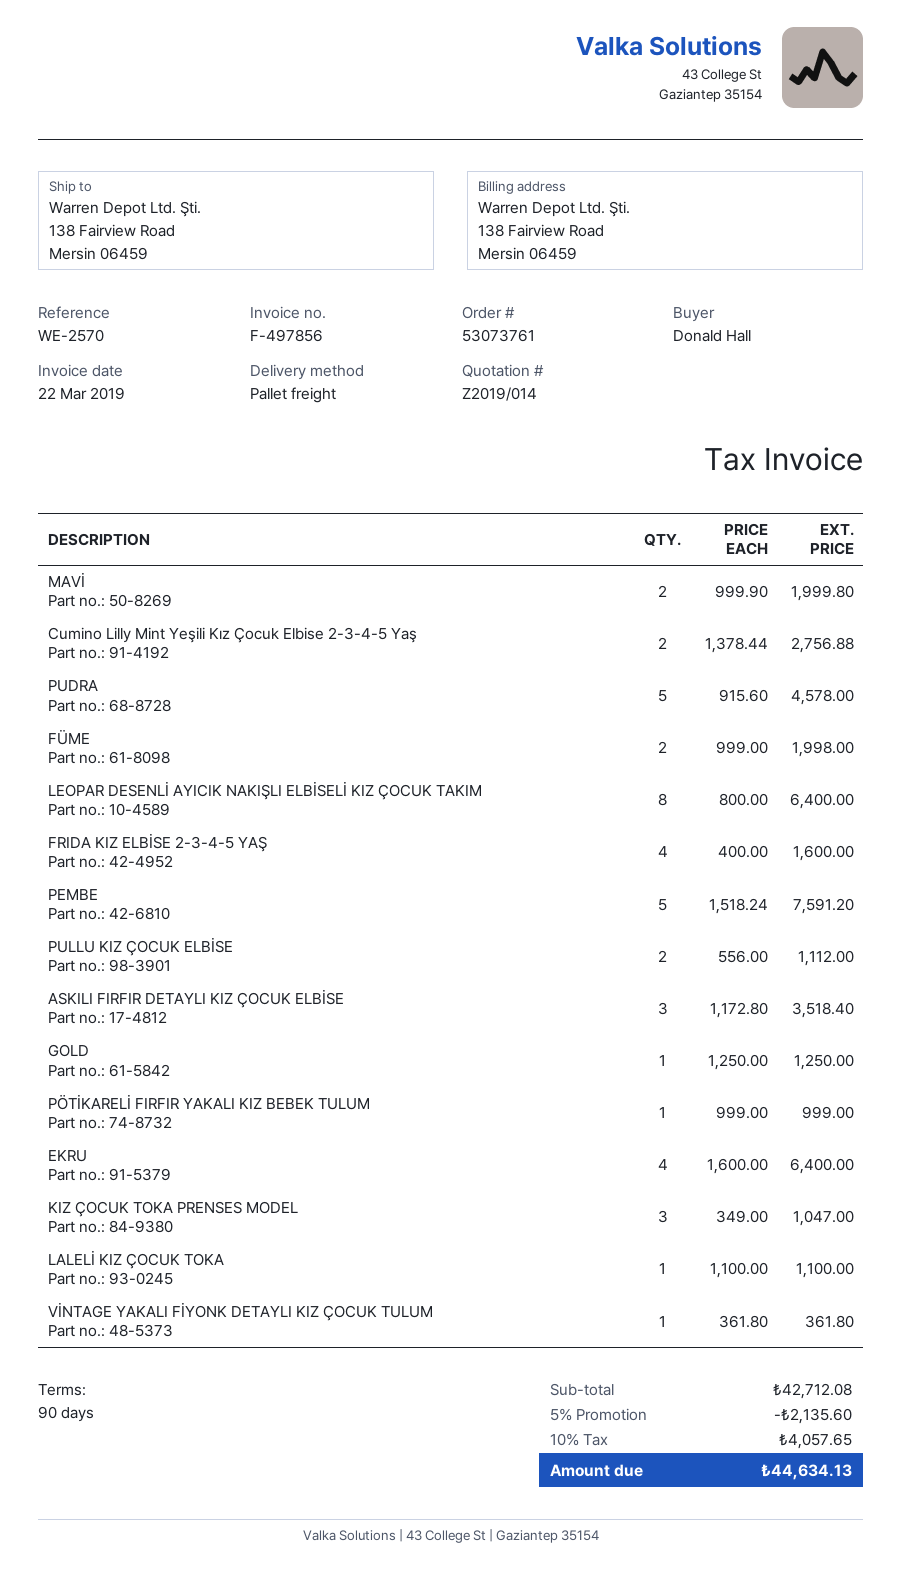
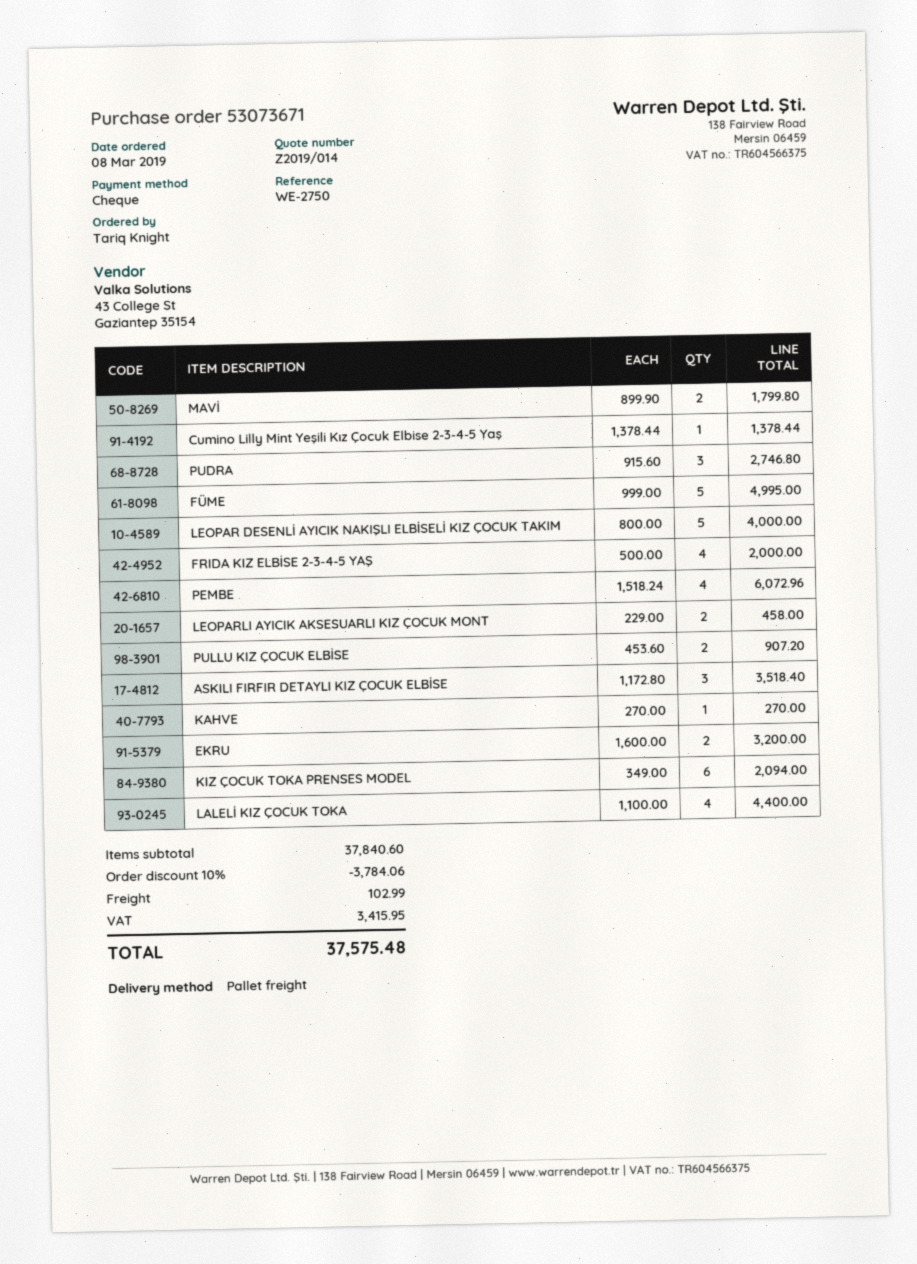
order number: 53073761 -> 53073671
reference: WE-2570 -> WE-2750
ordered by: Donald Hall -> Tariq Knight
MAVİ: 2 x 999.90 = 1999.80 -> 2 x 899.90 = 1799.80
Cumino Lilly Mint Yeşili Kız Çocuk Elbise 2-3-4-5 Yaş: 2 x 1378.44 = 2756.88 -> 1 x 1378.44 = 1378.44
PUDRA: 5 x 915.60 = 4578.00 -> 3 x 915.60 = 2746.80
FÜME: 2 x 999.00 = 1998.00 -> 5 x 999.00 = 4995.00
LEOPAR DESENLİ AYICIK NAKIŞLI ELBİSELİ KIZ ÇOCUK TAKIM: 8 x 800.00 = 6400.00 -> 5 x 800.00 = 4000.00
FRIDA KIZ ELBİSE 2-3-4-5 YAŞ: 4 x 400.00 = 1600.00 -> 4 x 500.00 = 2000.00
PEMBE: 5 x 1518.24 = 7591.20 -> 4 x 1518.24 = 6072.96
PULLU KIZ ÇOCUK ELBİSE: 2 x 556.00 = 1112.00 -> 2 x 453.60 = 907.20
GOLD: 1 x 1250.00 = 1250.00 -> none
PÖTİKARELİ FIRFIR YAKALI KIZ BEBEK TULUM: 1 x 999.00 = 999.00 -> none
EKRU: 4 x 1600.00 = 6400.00 -> 2 x 1600.00 = 3200.00
KIZ ÇOCUK TOKA PRENSES MODEL: 3 x 349.00 = 1047.00 -> 6 x 349.00 = 2094.00
LALELİ KIZ ÇOCUK TOKA: 1 x 1100.00 = 1100.00 -> 4 x 1100.00 = 4400.00
VİNTAGE YAKALI FİYONK DETAYLI KIZ ÇOCUK TULUM: 1 x 361.80 = 361.80 -> none
LEOPARLI AYICIK AKSESUARLI KIZ ÇOCUK MONT: none -> 2 x 229.00 = 458.00
KAHVE: none -> 1 x 270.00 = 270.00
subtotal: 42712.08 -> 37840.60
discount: 5% = 2135.60 -> 10% = 3784.06
shipping: none -> 102.99
tax: 4057.65 -> 3415.95
total: 44634.13 -> 37575.48

